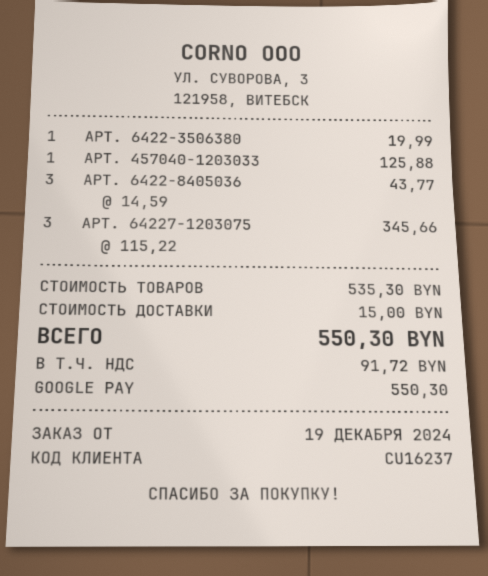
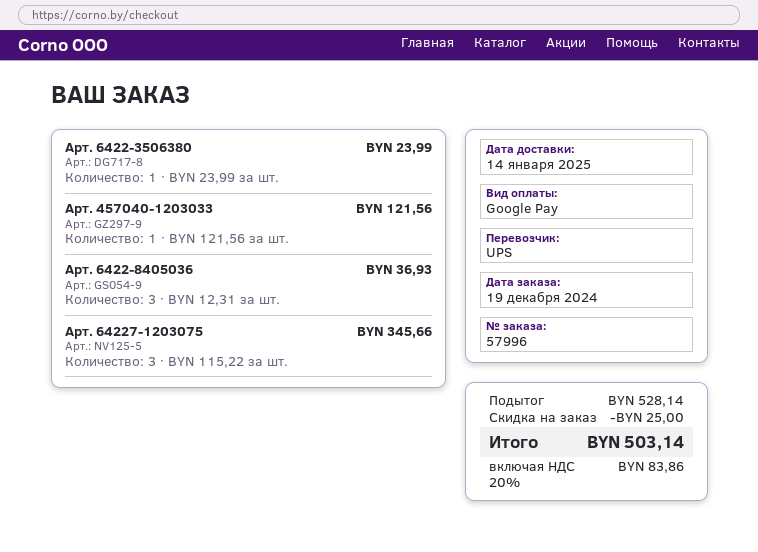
АРТ. 6422-3506380: 1 x 19.99 = 19.99 -> 1 x 23.99 = 23.99
АРТ. 457040-1203033: 1 x 125.88 = 125.88 -> 1 x 121.56 = 121.56
АРТ. 6422-8405036: 3 x 14.59 = 43.77 -> 3 x 12.31 = 36.93
subtotal: 535.30 -> 528.14
discount: none -> 25.00
shipping: 15.00 -> none
tax: 91.72 -> 83.86
total: 550.30 -> 503.14

